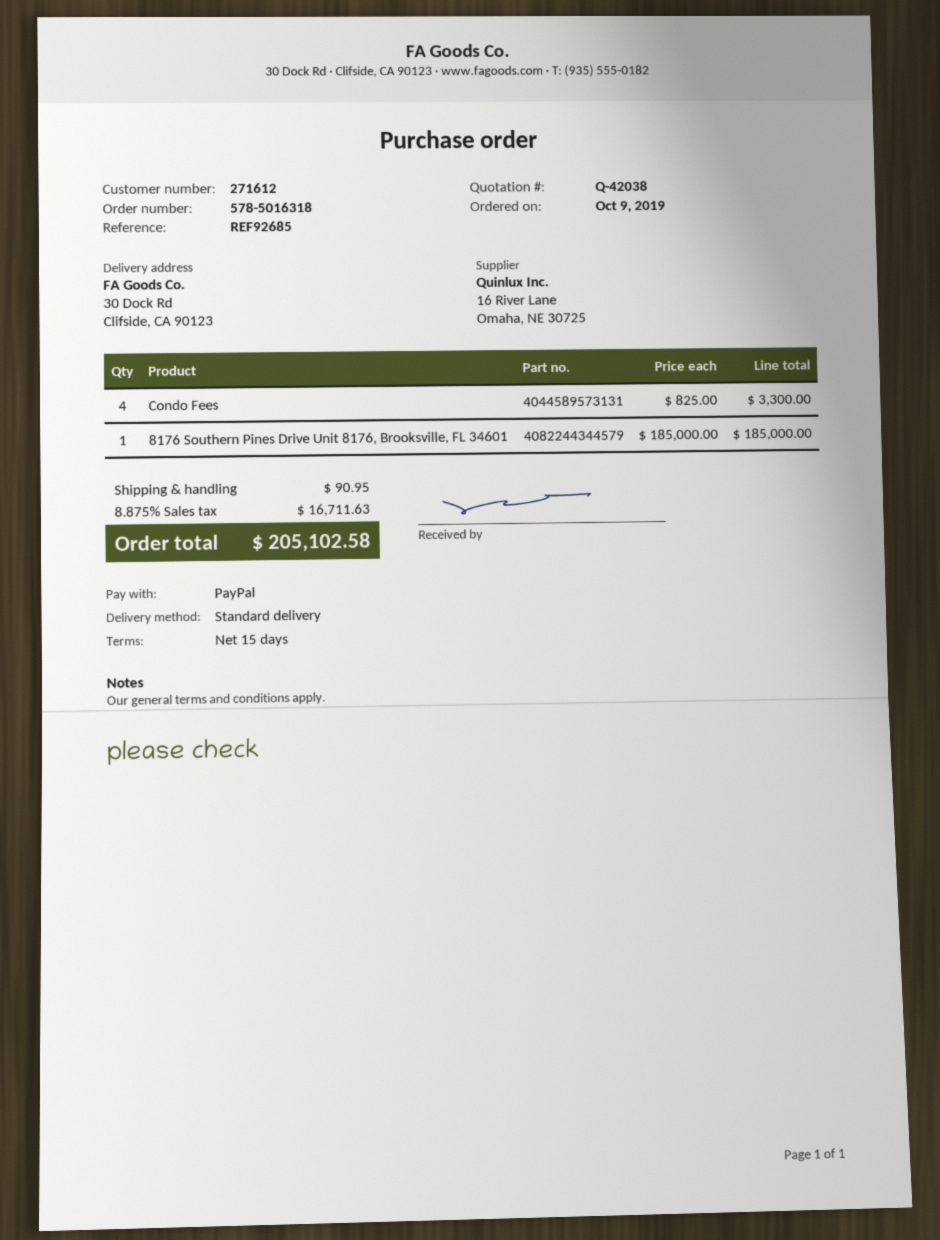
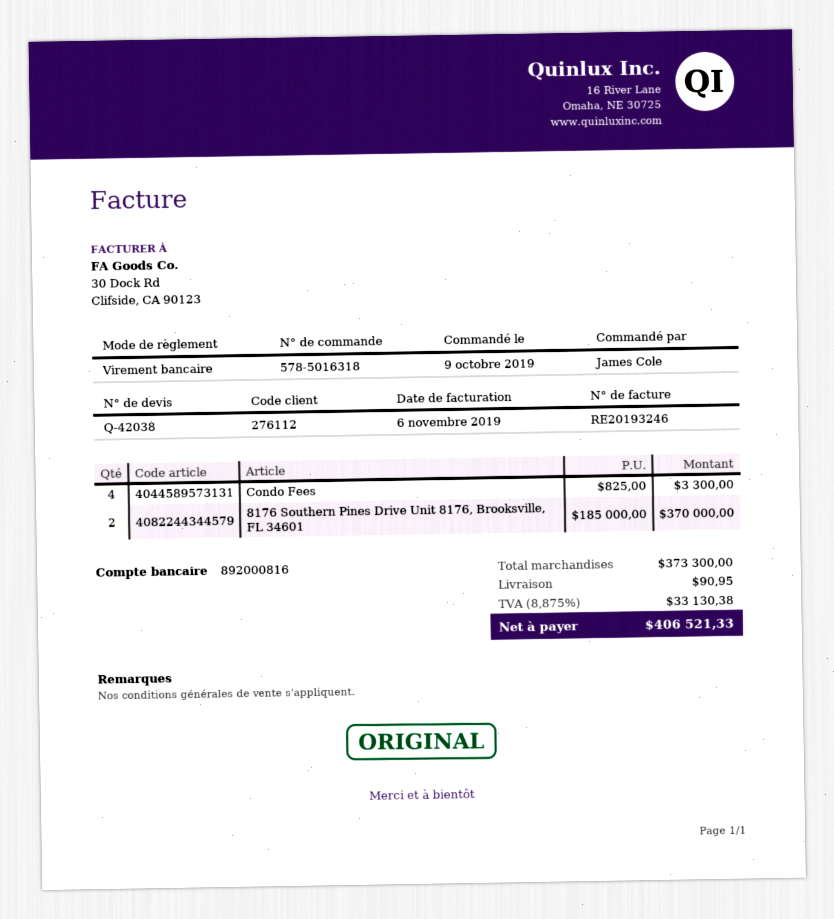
customer number: 271612 -> 276112
payment method: PayPal -> bank transfer
8176 Southern Pines Drive Unit 8176, Brooksville, FL 34601: 1 x 185000.00 = 185000.00 -> 2 x 185000.00 = 370000.00
tax: 8.875% = 16711.63 -> 8.875% = 33130.38
total: 205102.58 -> 406521.33

